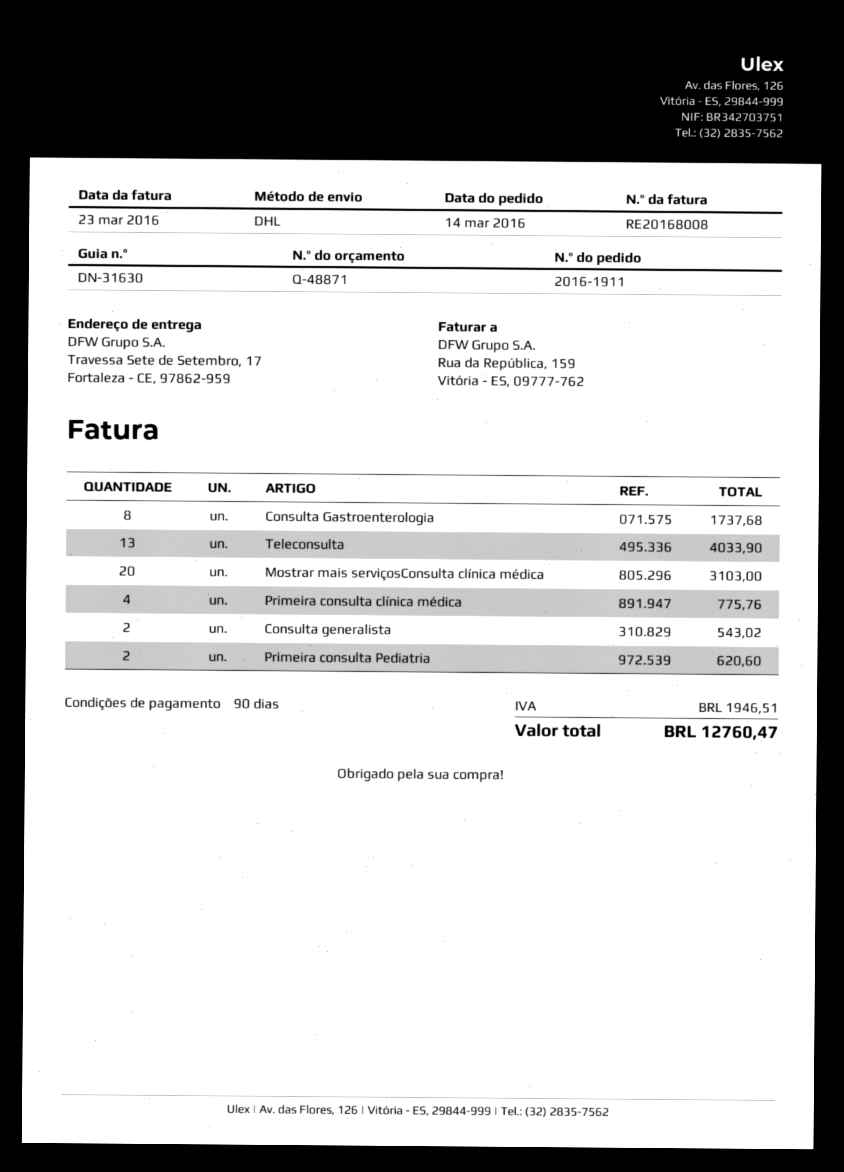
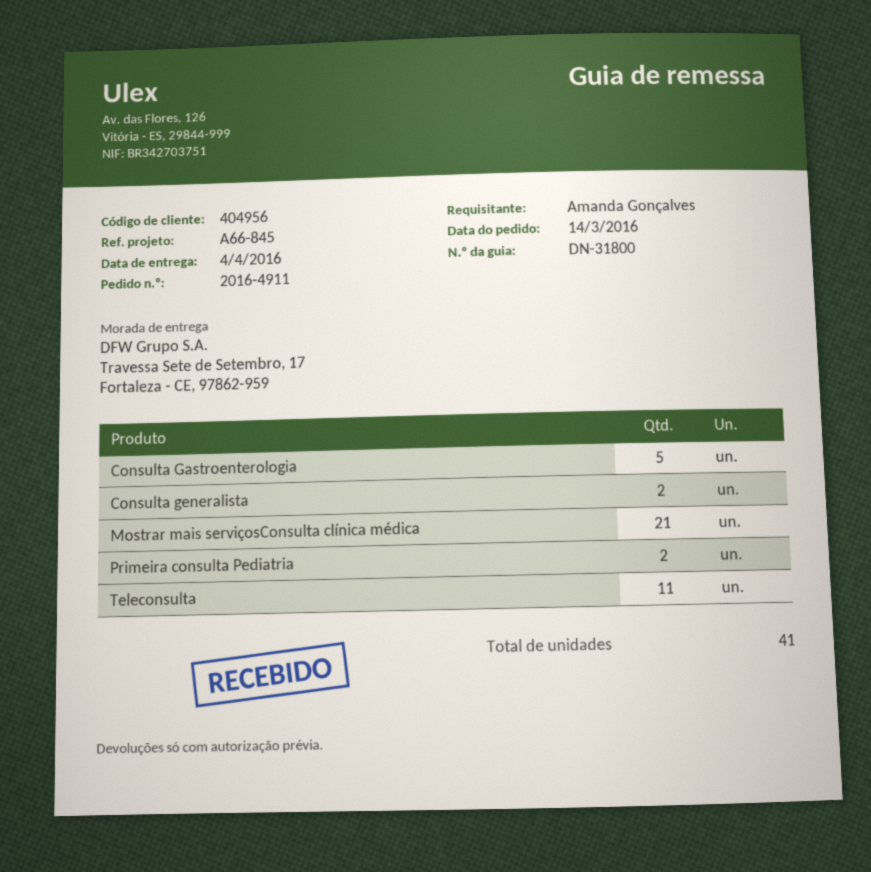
order number: 2016-1911 -> 2016-4911
delivery note number: DN-31630 -> DN-31800
Consulta Gastroenterologia: 8 -> 5
Teleconsulta: 13 -> 11
Mostrar mais serviçosConsulta clínica médica: 20 -> 21
Primeira consulta clínica médica: 4 -> none

